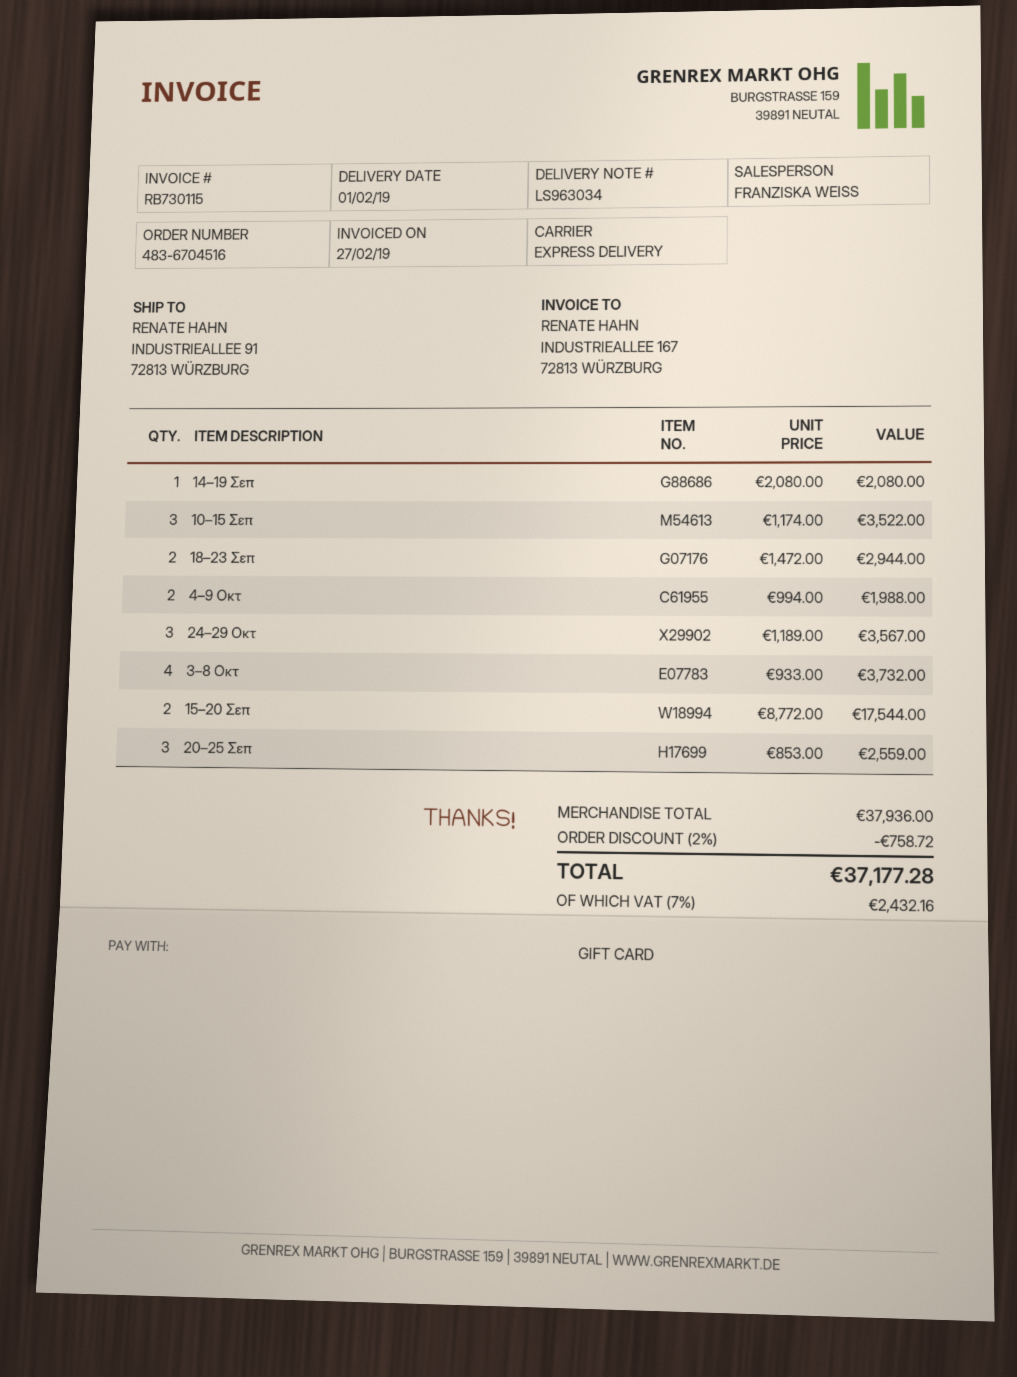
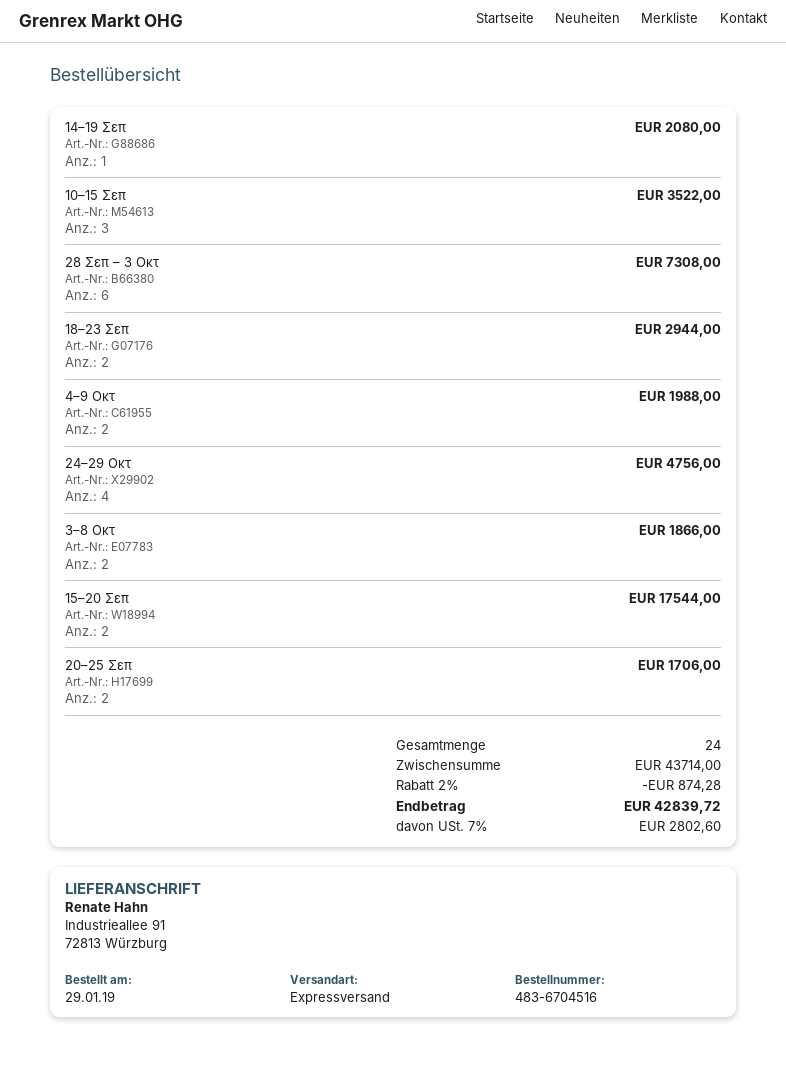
24–29 Οκτ: 3 for 3567.00 -> 4 for 4756.00
3–8 Οκτ: 4 for 3732.00 -> 2 for 1866.00
20–25 Σεπ: 3 for 2559.00 -> 2 for 1706.00
28 Σεπ – 3 Οκτ: none -> 6 for 7308.00
subtotal: 37936.00 -> 43714.00
discount: 2% = 758.72 -> 2% = 874.28
tax: 7% = 2432.16 -> 7% = 2802.60
total: 37177.28 -> 42839.72

